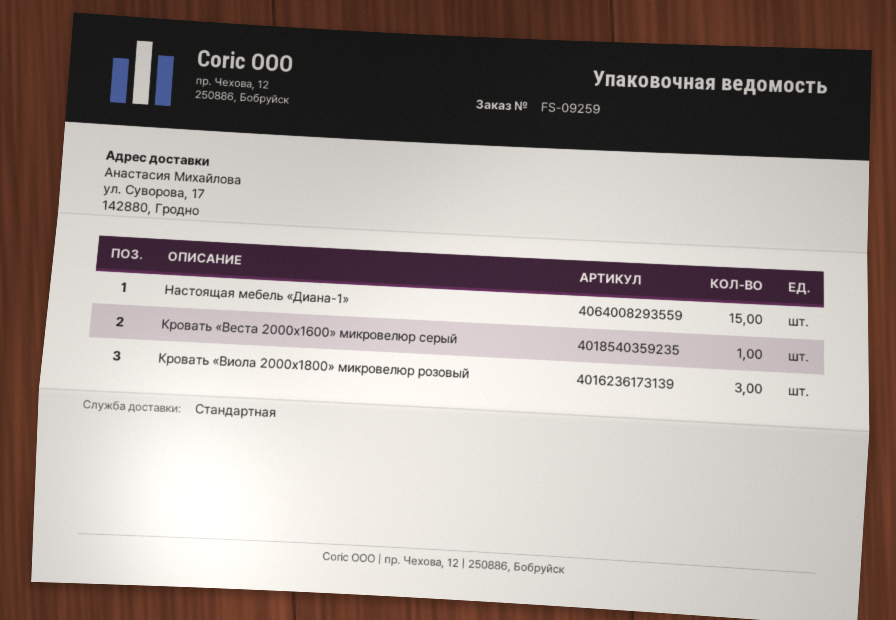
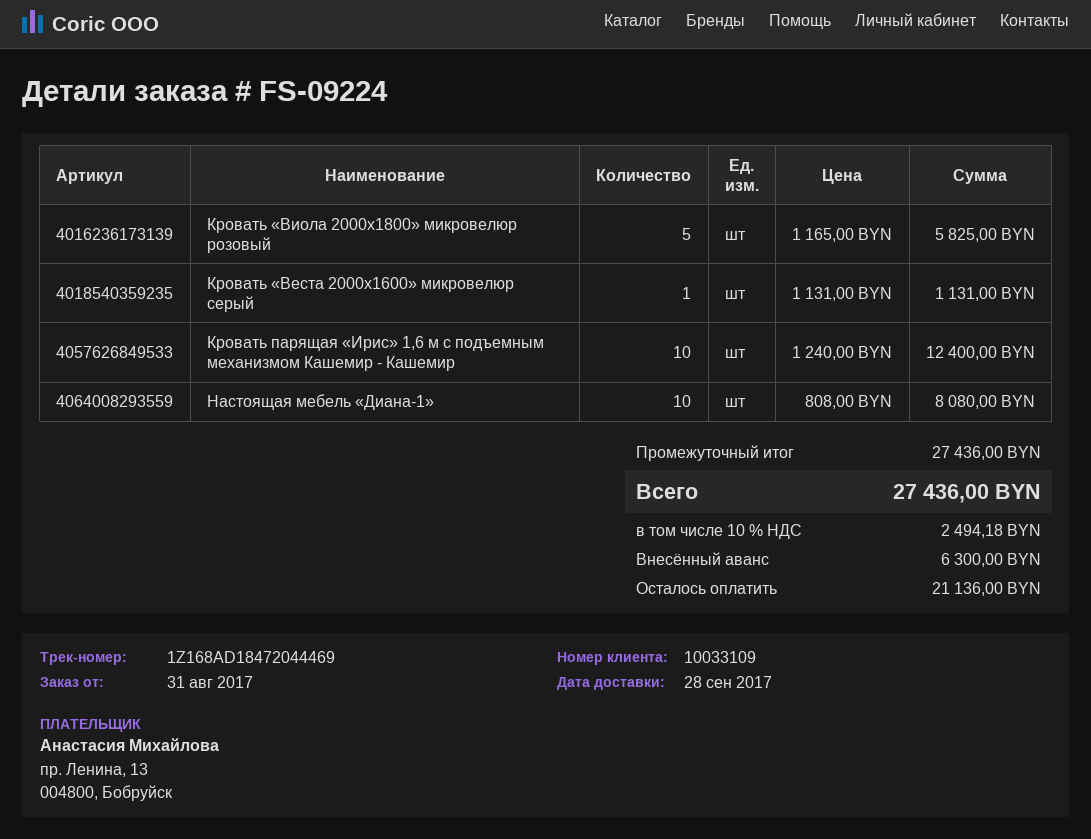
order number: FS-09259 -> FS-09224
Настоящая мебель «Диана-1»: 15 -> 10
Кровать «Виола 2000х1800» микровелюр розовый: 3 -> 5
Кровать парящая «Ирис» 1,6 м с подъемным механизмом Кашемир - Кашемир: none -> 10

